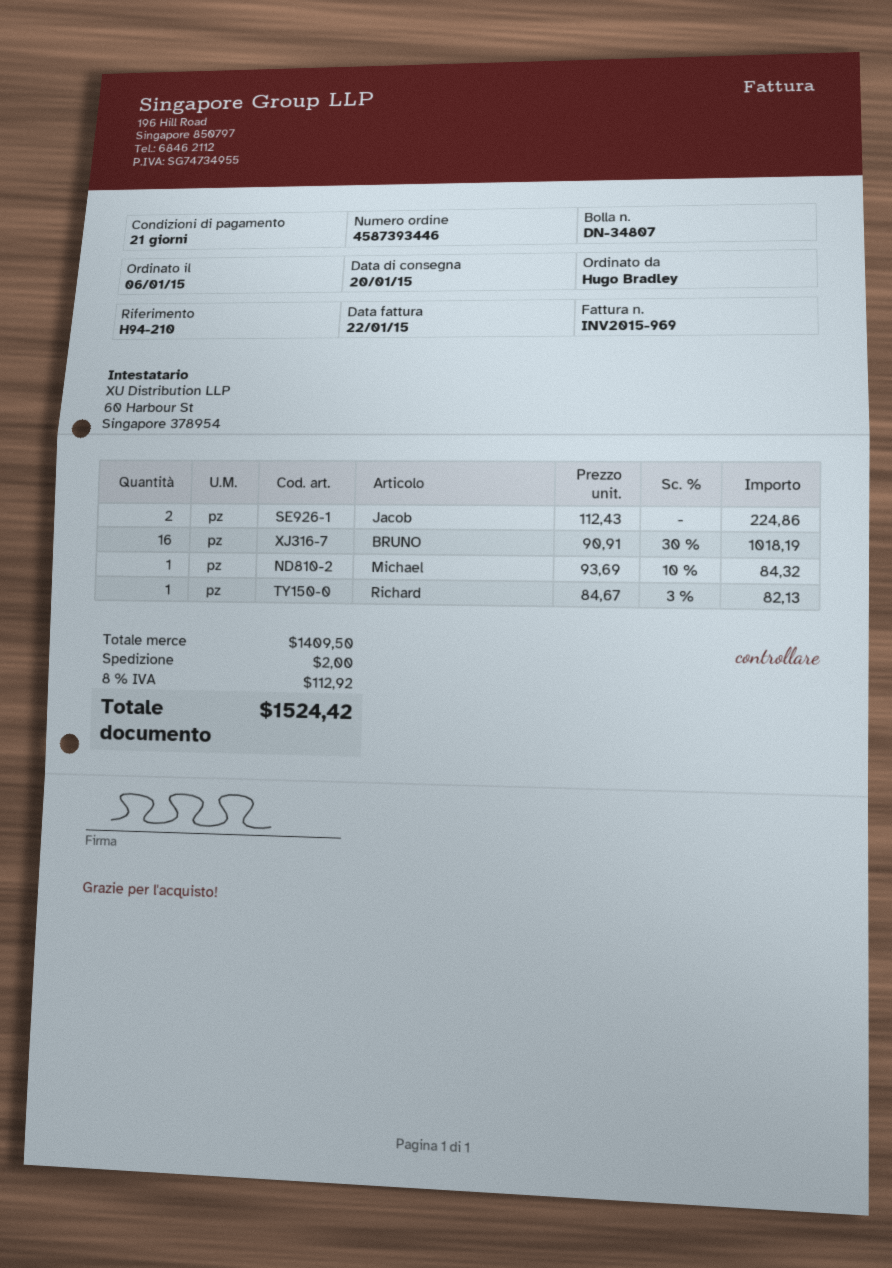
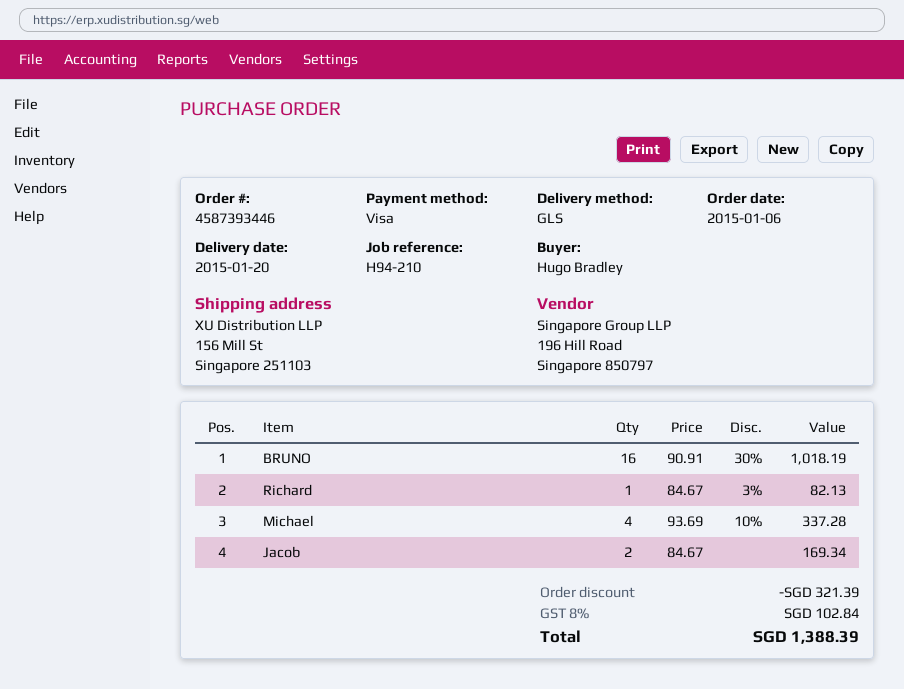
Jacob: 2 x 112.43 = 224.86 -> 2 x 84.67 = 169.34
Michael: 1 x 93.69 - 10% = 84.32 -> 4 x 93.69 - 10% = 337.28
discount: none -> 321.39
shipping: 2.00 -> none
tax: 8% = 112.92 -> 8% = 102.84
total: 1524.42 -> 1388.39

